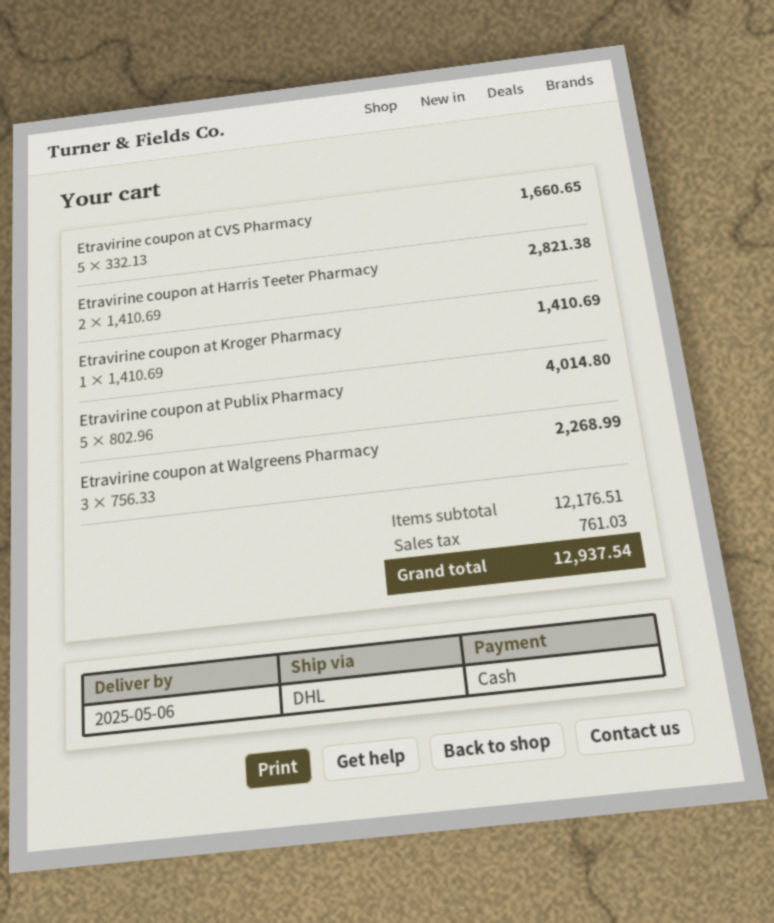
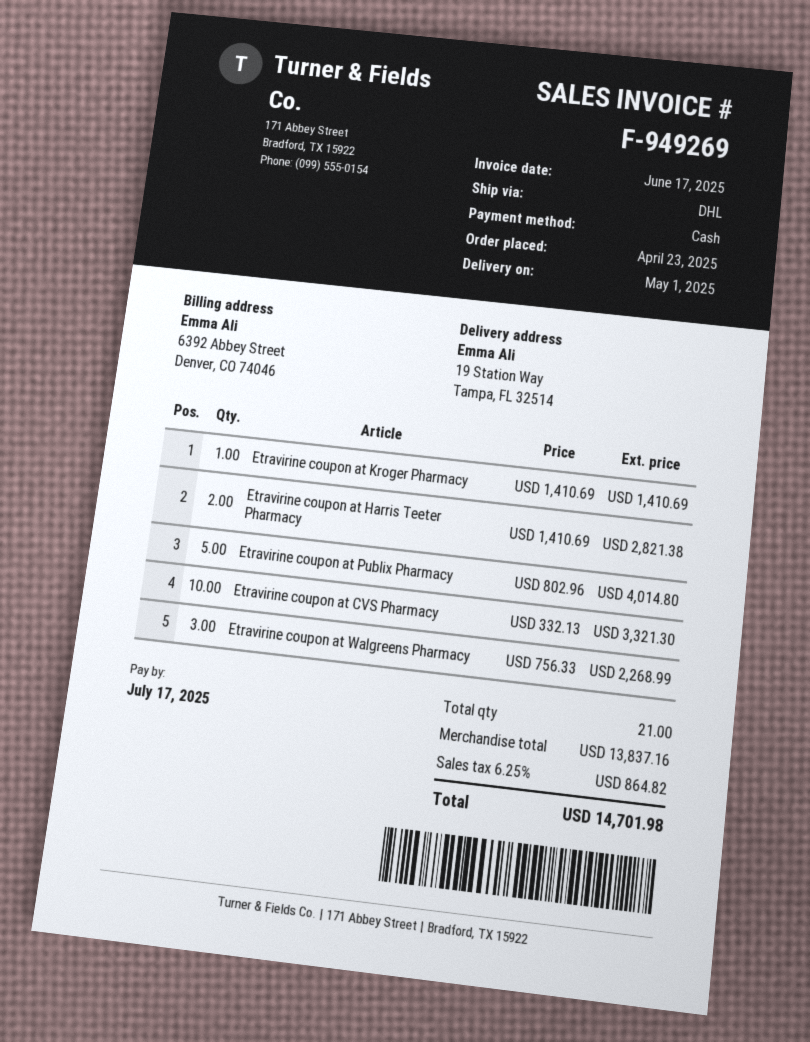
delivery date: 2025-05-06 -> 2025-05-01
Etravirine coupon at CVS Pharmacy: 5 x 332.13 = 1660.65 -> 10 x 332.13 = 3321.30
subtotal: 12176.51 -> 13837.16
tax: 761.03 -> 864.82
total: 12937.54 -> 14701.98

